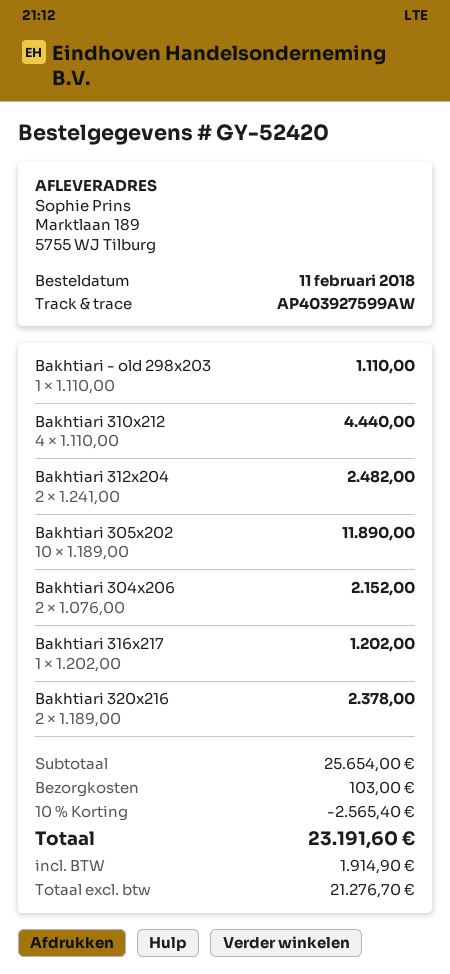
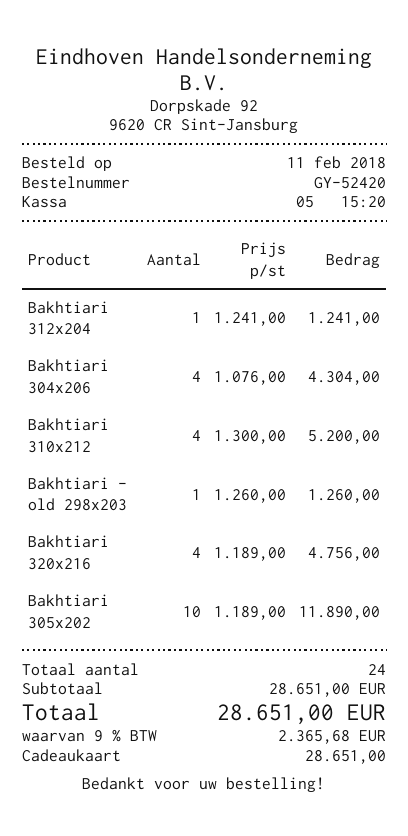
Bakhtiari - old 298x203: 1 x 1110.00 = 1110.00 -> 1 x 1260.00 = 1260.00
Bakhtiari 310x212: 4 x 1110.00 = 4440.00 -> 4 x 1300.00 = 5200.00
Bakhtiari 312x204: 2 x 1241.00 = 2482.00 -> 1 x 1241.00 = 1241.00
Bakhtiari 304x206: 2 x 1076.00 = 2152.00 -> 4 x 1076.00 = 4304.00
Bakhtiari 316x217: 1 x 1202.00 = 1202.00 -> none
Bakhtiari 320x216: 2 x 1189.00 = 2378.00 -> 4 x 1189.00 = 4756.00
subtotal: 25654.00 -> 28651.00
discount: 10% = 2565.40 -> none
shipping: 103.00 -> none
tax: 1914.90 -> 2365.68
total: 23191.60 -> 28651.00

